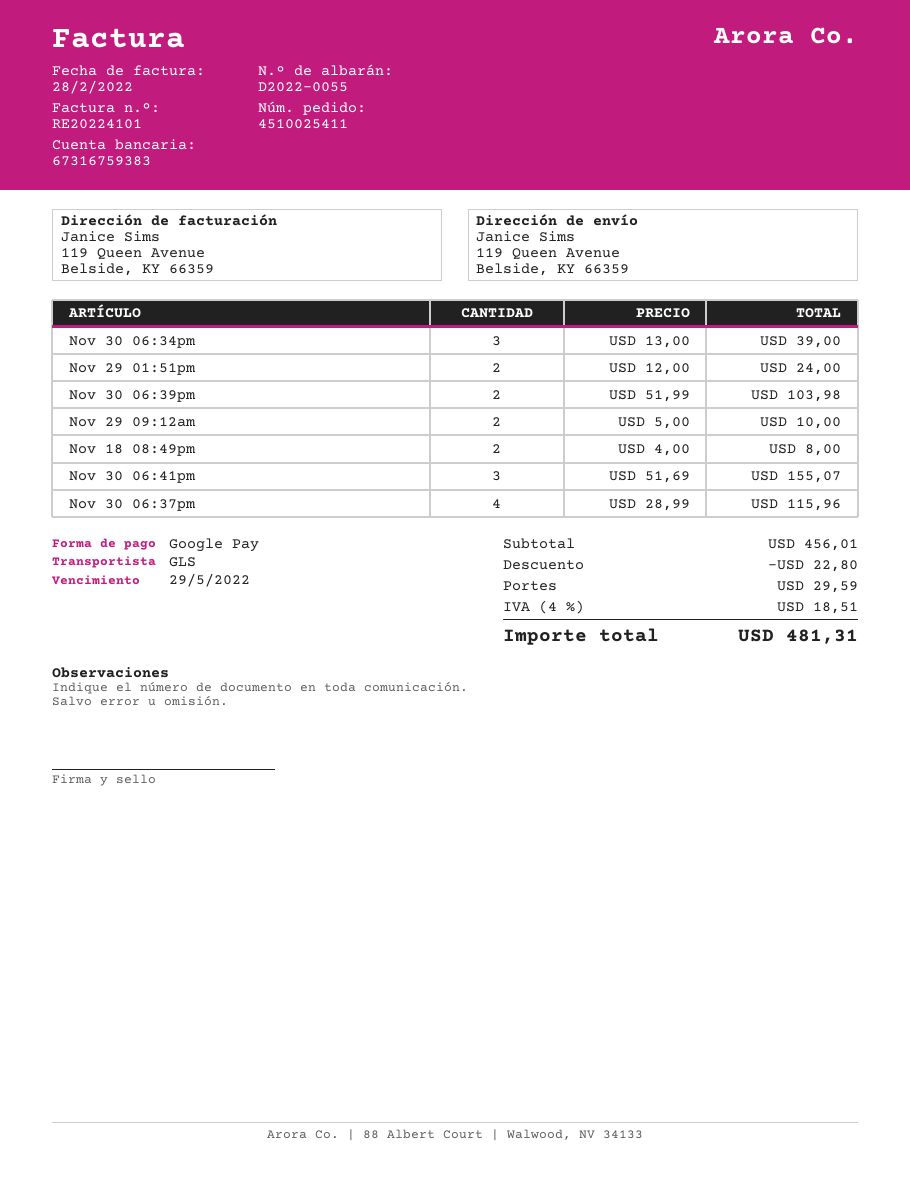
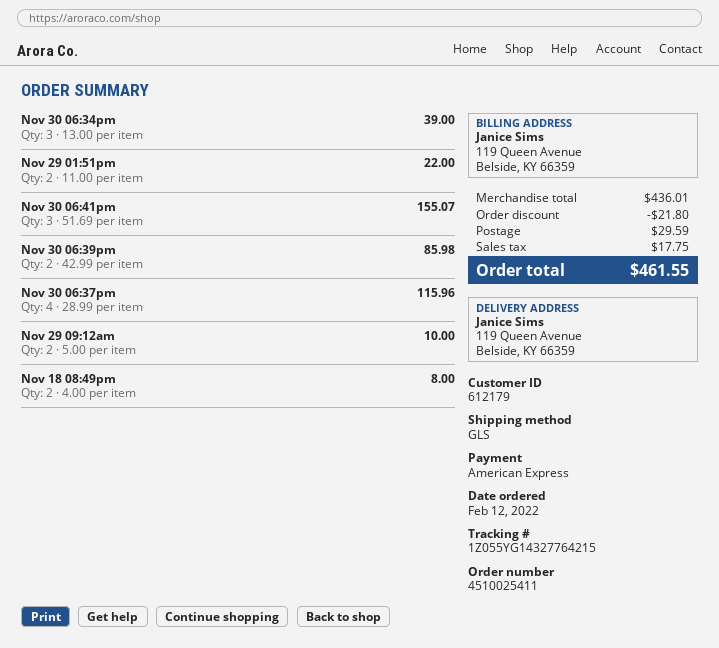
payment method: Google Pay -> American Express
Nov 29 01:51pm: 2 x 12.00 = 24.00 -> 2 x 11.00 = 22.00
Nov 30 06:39pm: 2 x 51.99 = 103.98 -> 2 x 42.99 = 85.98
subtotal: 456.01 -> 436.01
discount: 22.80 -> 21.80
tax: 18.51 -> 17.75
total: 481.31 -> 461.55

